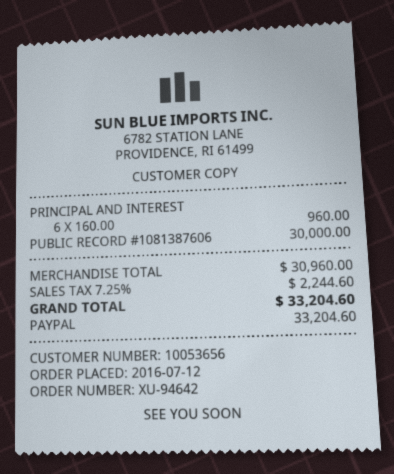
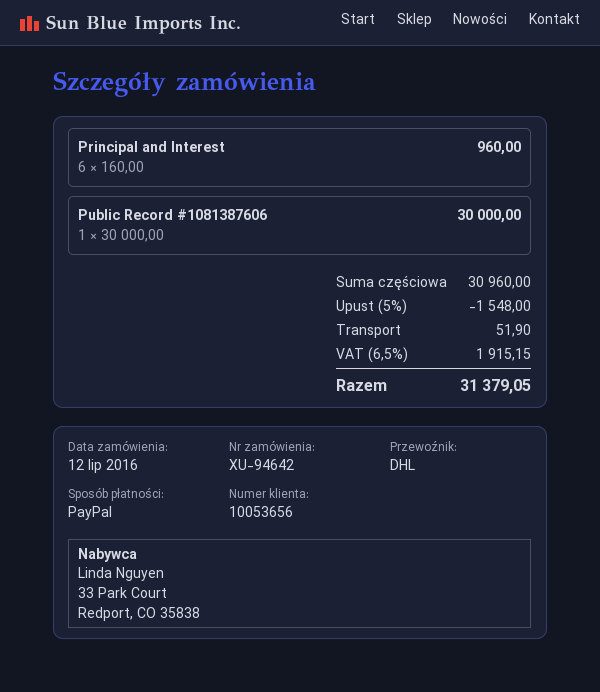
discount: none -> 5% = 1548.00
shipping: none -> 51.90
tax: 7.25% = 2244.60 -> 6.5% = 1915.15
total: 33204.60 -> 31379.05

